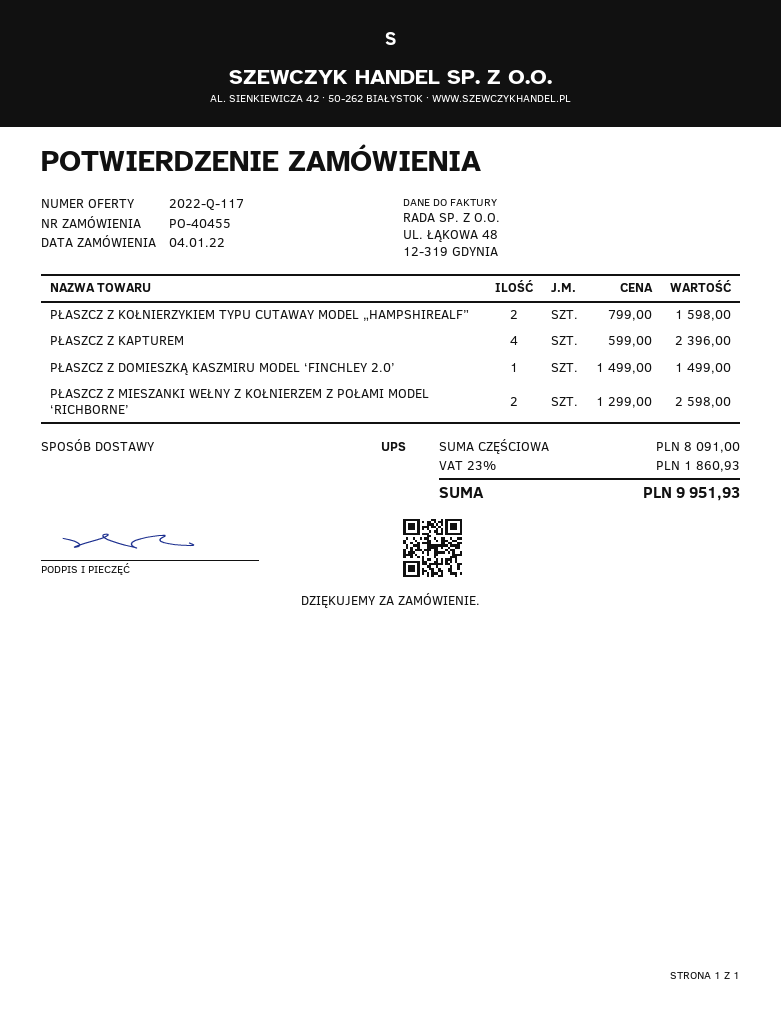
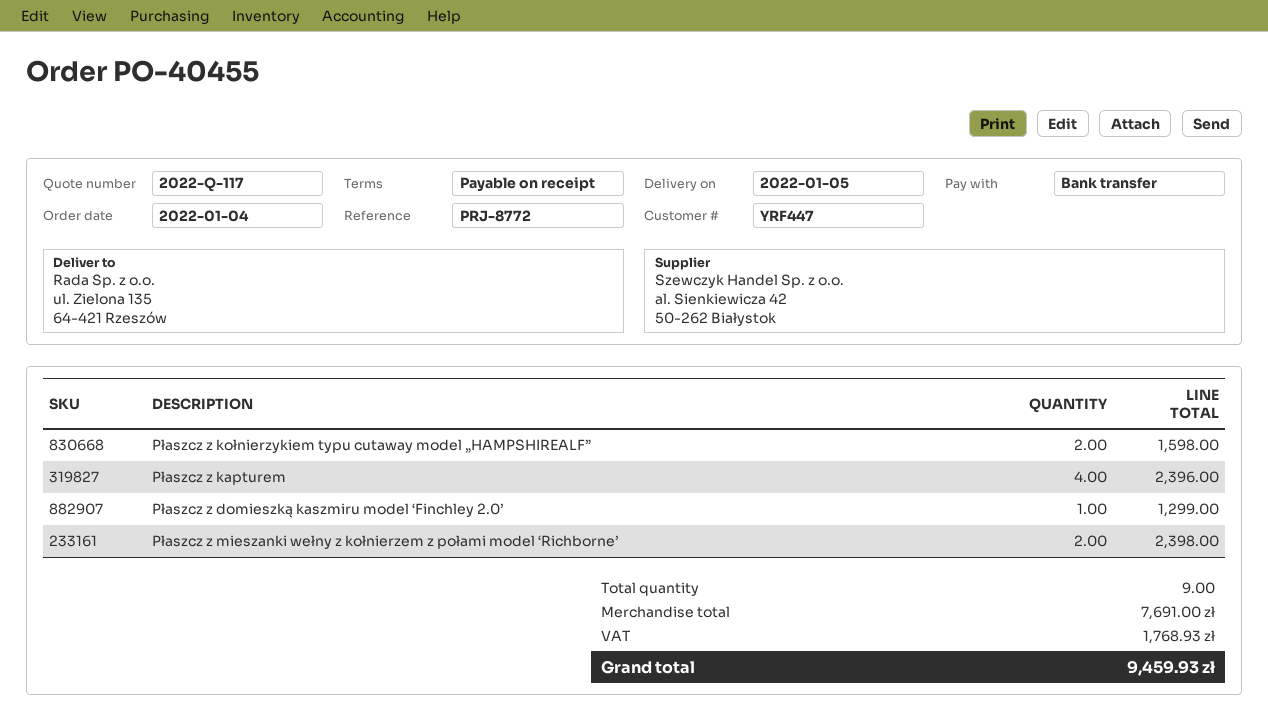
PŁASZCZ Z DOMIESZKĄ KASZMIRU MODEL ‘FINCHLEY 2.0’: 1 for 1499.00 -> 1 for 1299.00
PŁASZCZ Z MIESZANKI WEŁNY Z KOŁNIERZEM Z POŁAMI MODEL ‘RICHBORNE’: 2 for 2598.00 -> 2 for 2398.00
subtotal: 8091.00 -> 7691.00
tax: 1860.93 -> 1768.93
total: 9951.93 -> 9459.93

